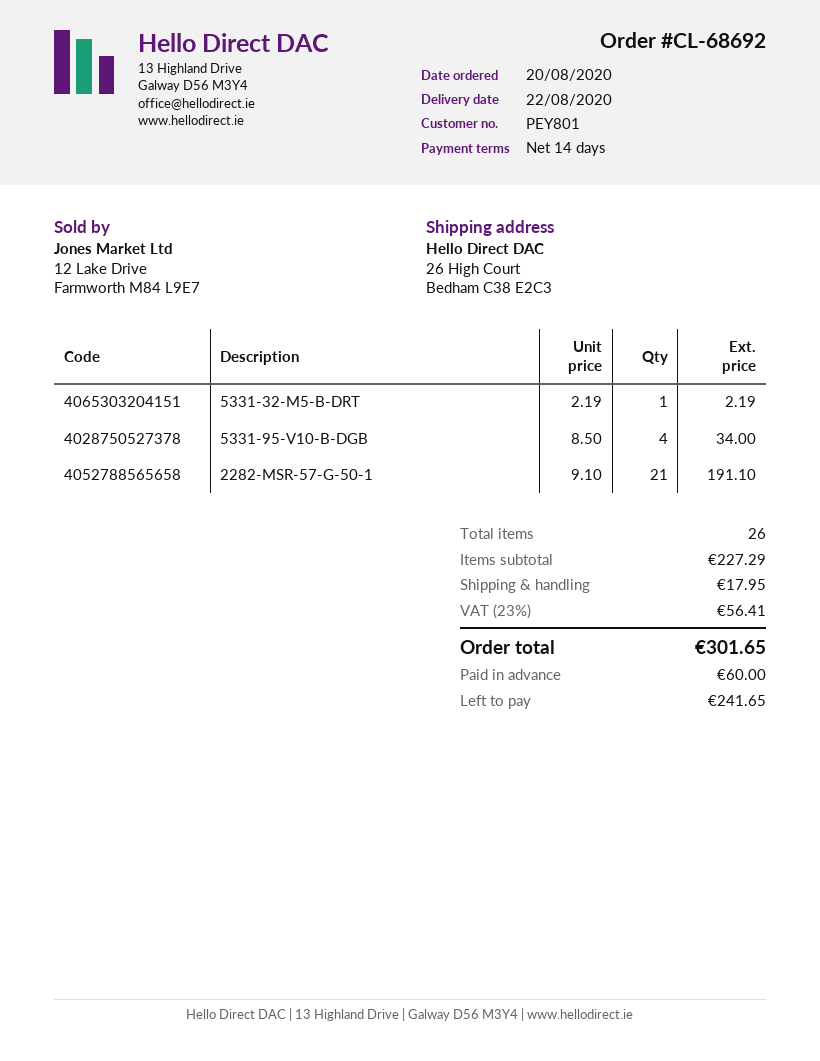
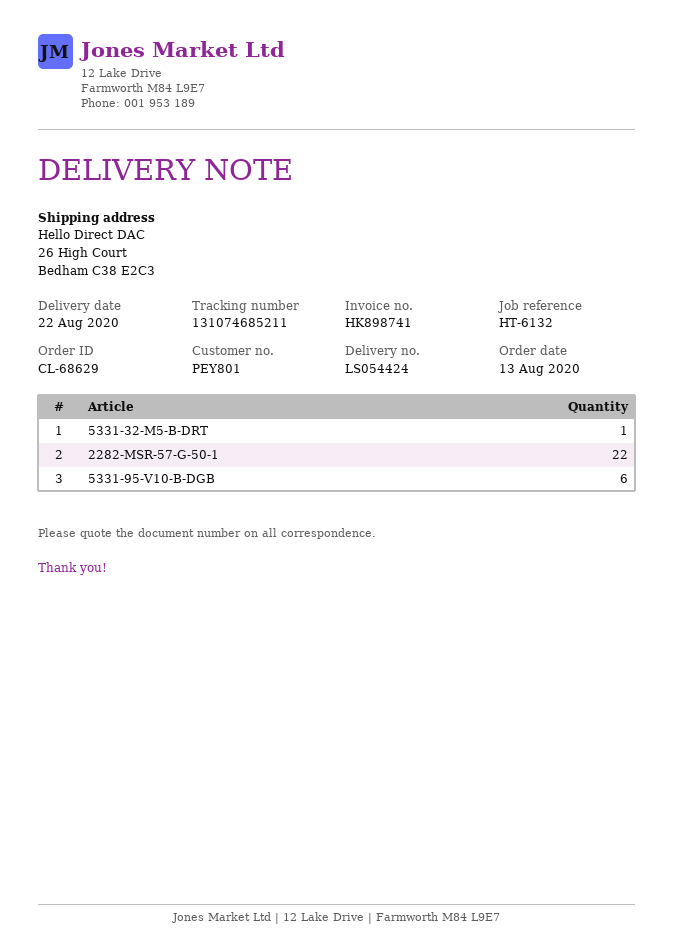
order number: CL-68692 -> CL-68629
order date: 2020-08-20 -> 2020-08-13
5331-95-V10-B-DGB: 4 -> 6
2282-MSR-57-G-50-1: 21 -> 22

